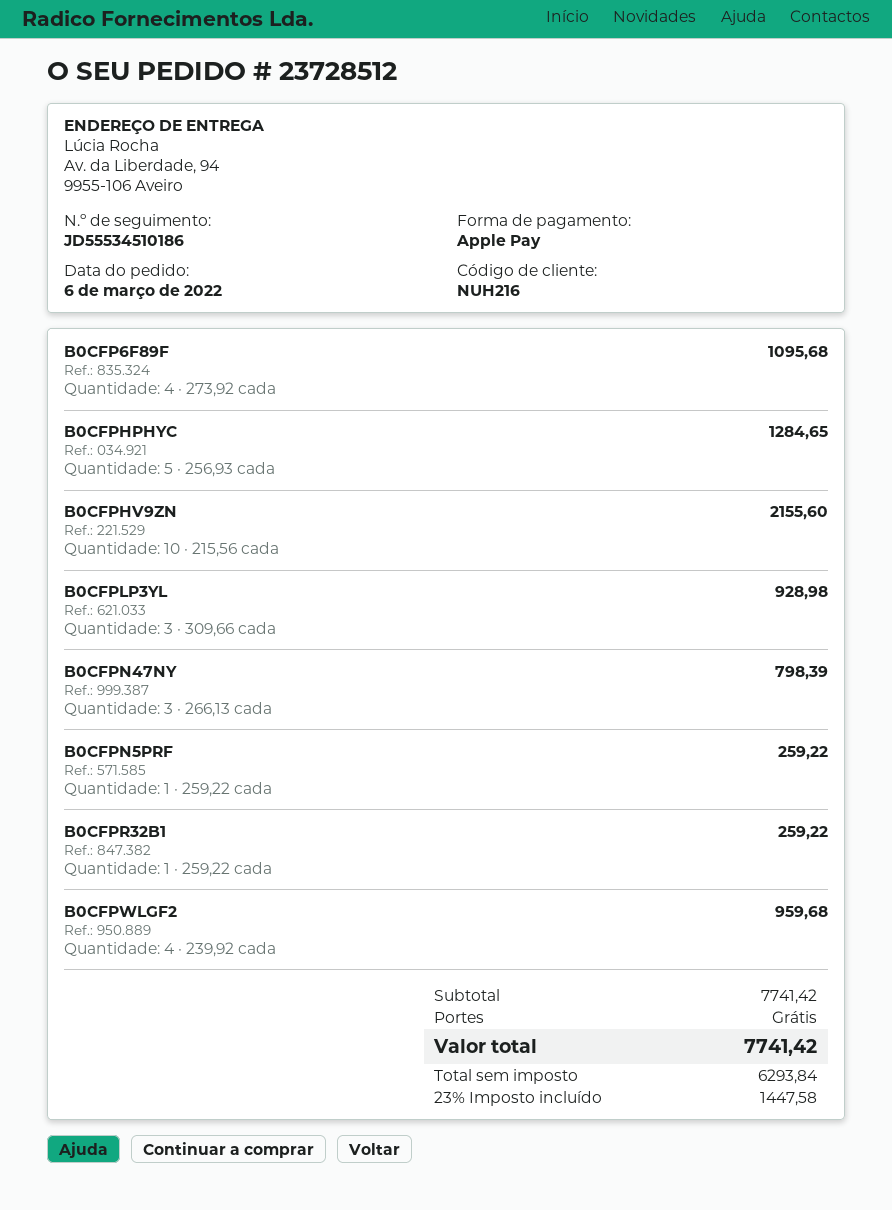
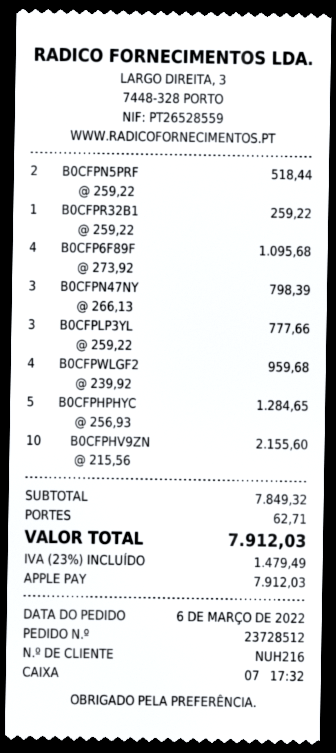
B0CFPLP3YL: 3 x 309.66 = 928.98 -> 3 x 259.22 = 777.66
B0CFPN5PRF: 1 x 259.22 = 259.22 -> 2 x 259.22 = 518.44
subtotal: 7741.42 -> 7849.32
shipping: 0.00 -> 62.71
tax: 23% = 1447.58 -> 23% = 1479.49
total: 7741.42 -> 7912.03

